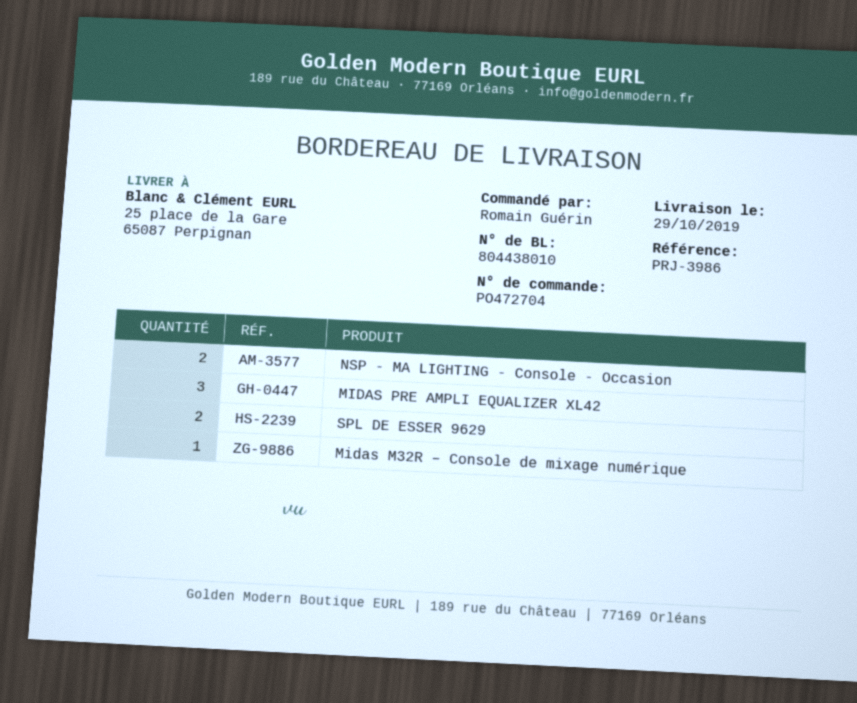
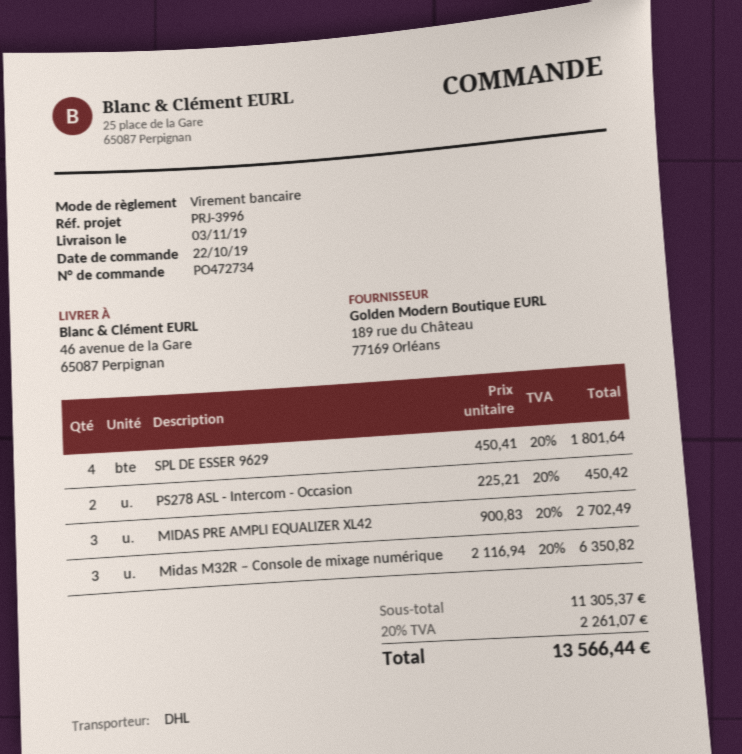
order number: PO472704 -> PO472734
delivery date: 2019-10-29 -> 2019-11-03
reference: PRJ-3986 -> PRJ-3996
ship to: 25 place de la Gare, 65087 Perpignan -> 46 avenue de la Gare, 65087 Perpignan
NSP - MA LIGHTING - Console - Occasion: 2 -> none
SPL DE ESSER 9629: 2 -> 4
Midas M32R – Console de mixage numérique: 1 -> 3
PS278 ASL - Intercom - Occasion: none -> 2

